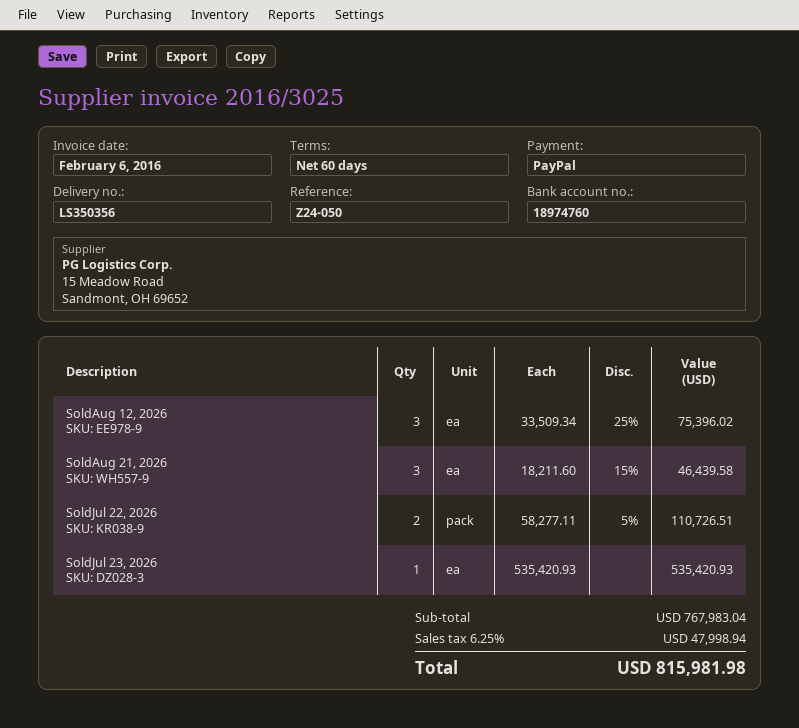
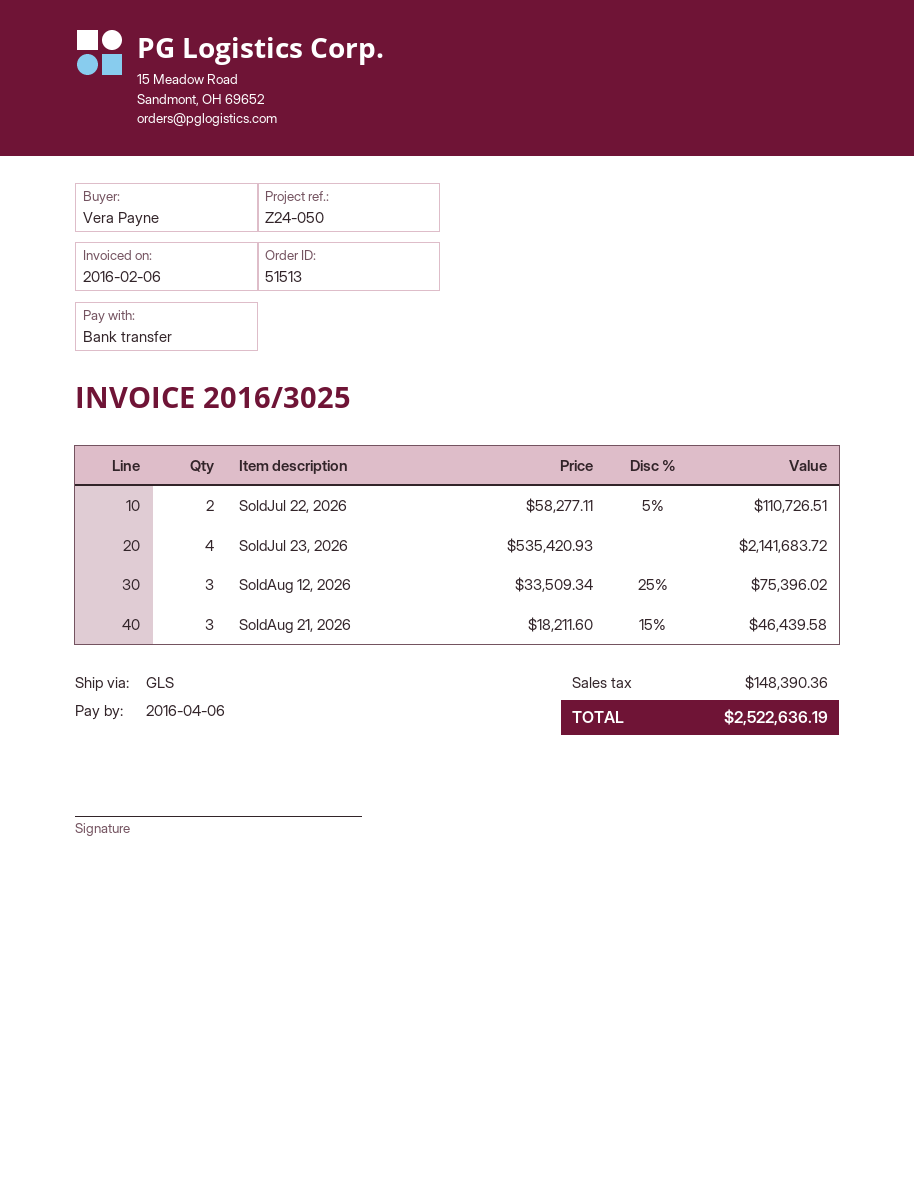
payment method: PayPal -> bank transfer
SoldJul 23, 2026: 1 x 535420.93 = 535420.93 -> 4 x 535420.93 = 2141683.72
tax: 47998.94 -> 148390.36
total: 815981.98 -> 2522636.19

